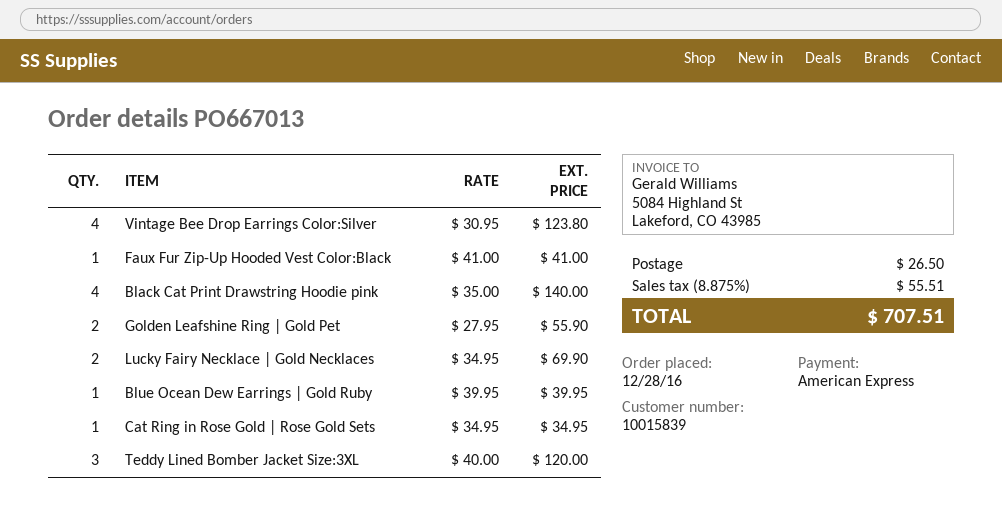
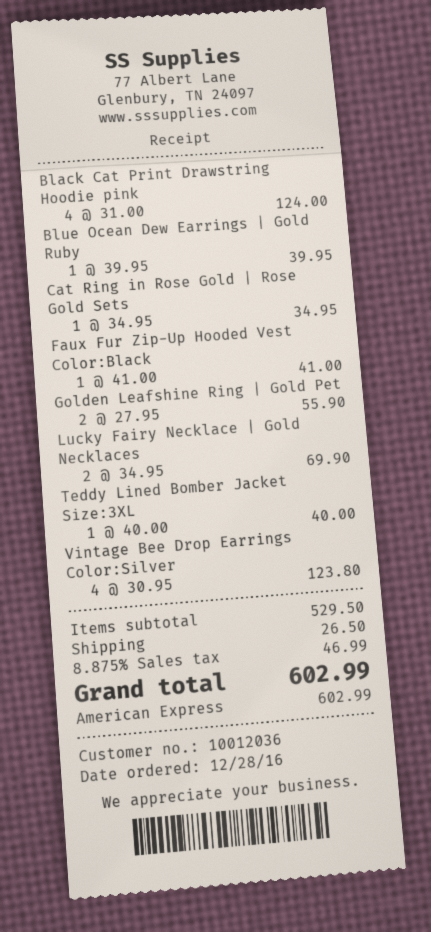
customer number: 10015839 -> 10012036
Black Cat Print Drawstring Hoodie pink: 4 x 35.00 = 140.00 -> 4 x 31.00 = 124.00
Teddy Lined Bomber Jacket Size:3XL: 3 x 40.00 = 120.00 -> 1 x 40.00 = 40.00
tax: 8.875% = 55.51 -> 8.875% = 46.99
total: 707.51 -> 602.99

